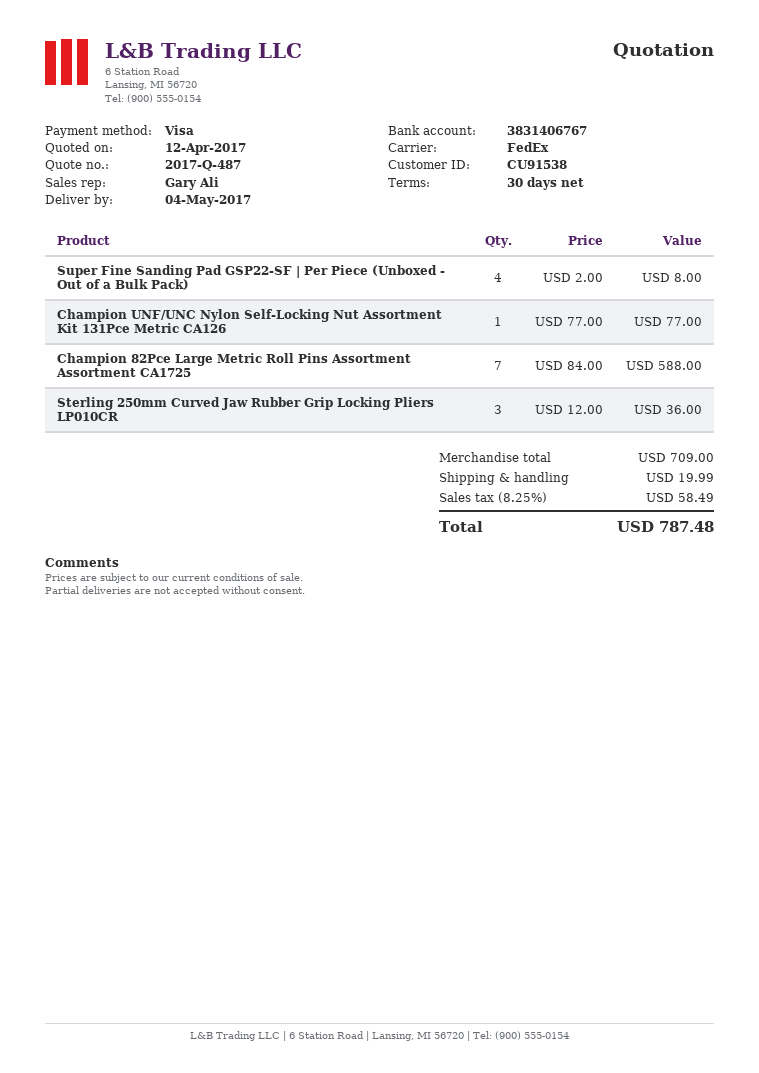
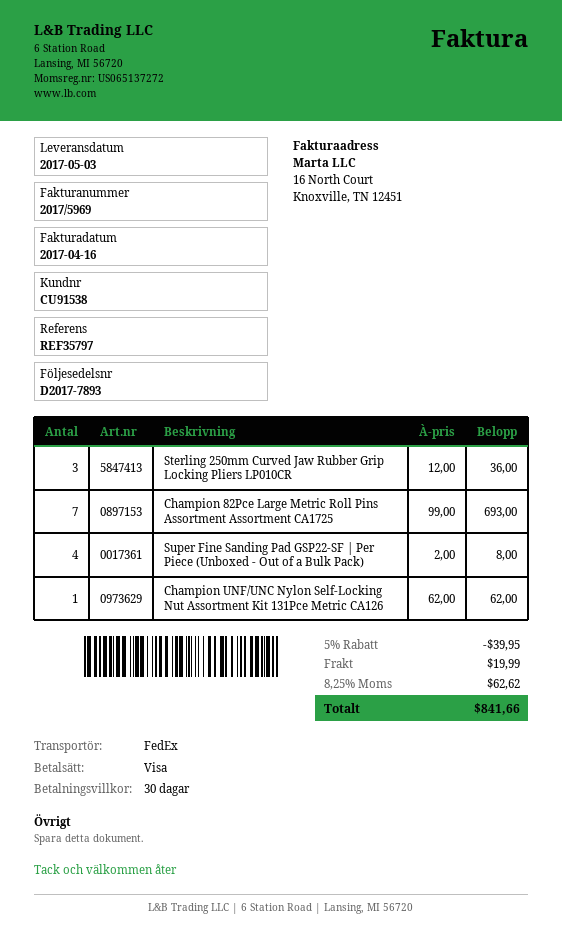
delivery date: 2017-05-04 -> 2017-05-03
Champion UNF/UNC Nylon Self-Locking Nut Assortment Kit 131Pce Metric CA126: 1 x 77.00 = 77.00 -> 1 x 62.00 = 62.00
Champion 82Pce Large Metric Roll Pins Assortment Assortment CA1725: 7 x 84.00 = 588.00 -> 7 x 99.00 = 693.00
discount: none -> 5% = 39.95
tax: 8.25% = 58.49 -> 8.25% = 62.62
total: 787.48 -> 841.66

